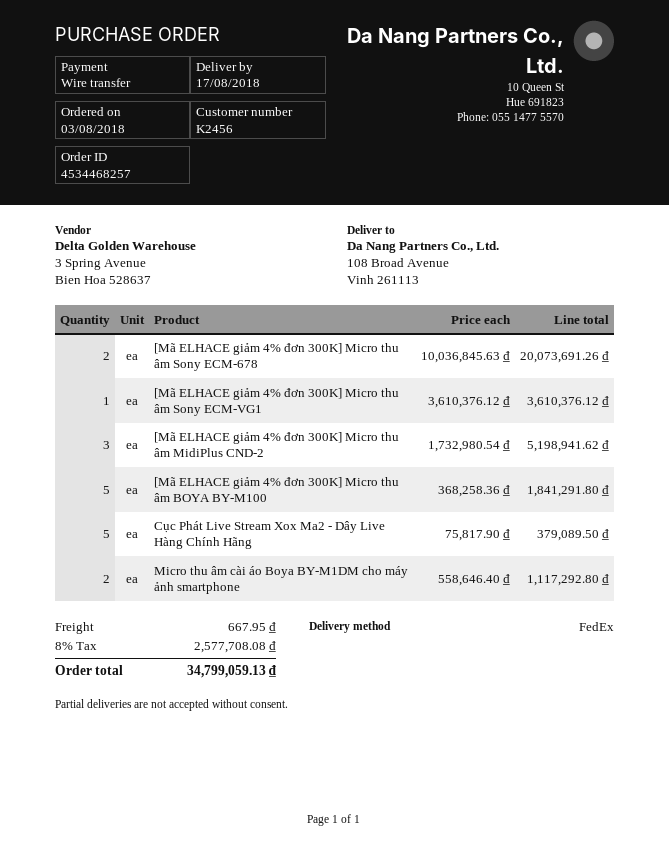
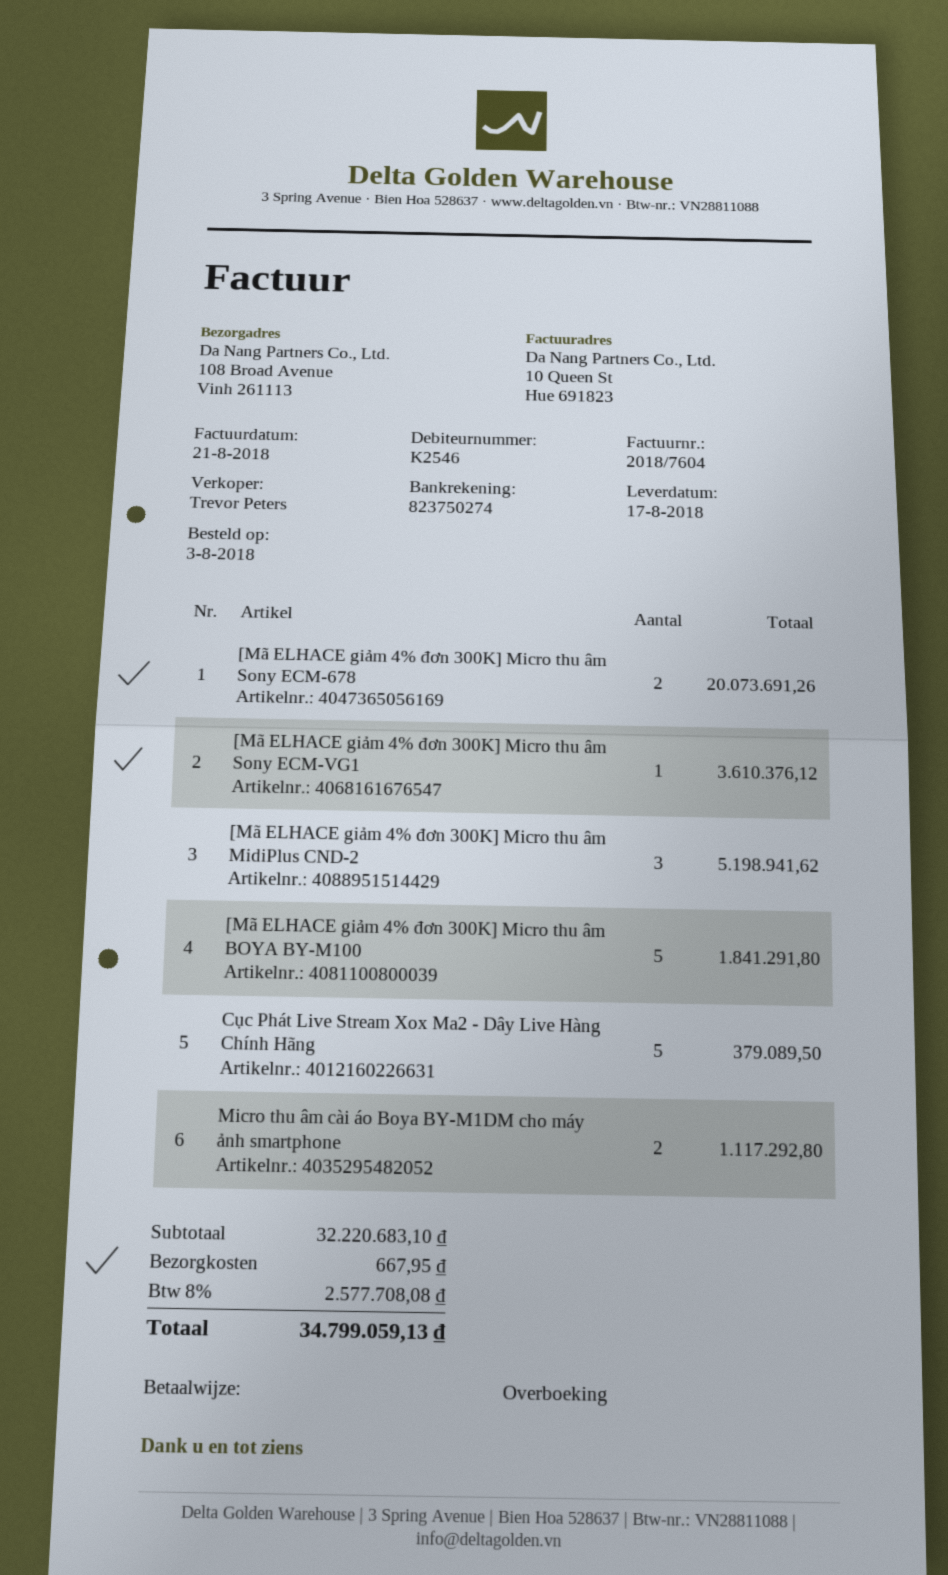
customer number: K2456 -> K2546

